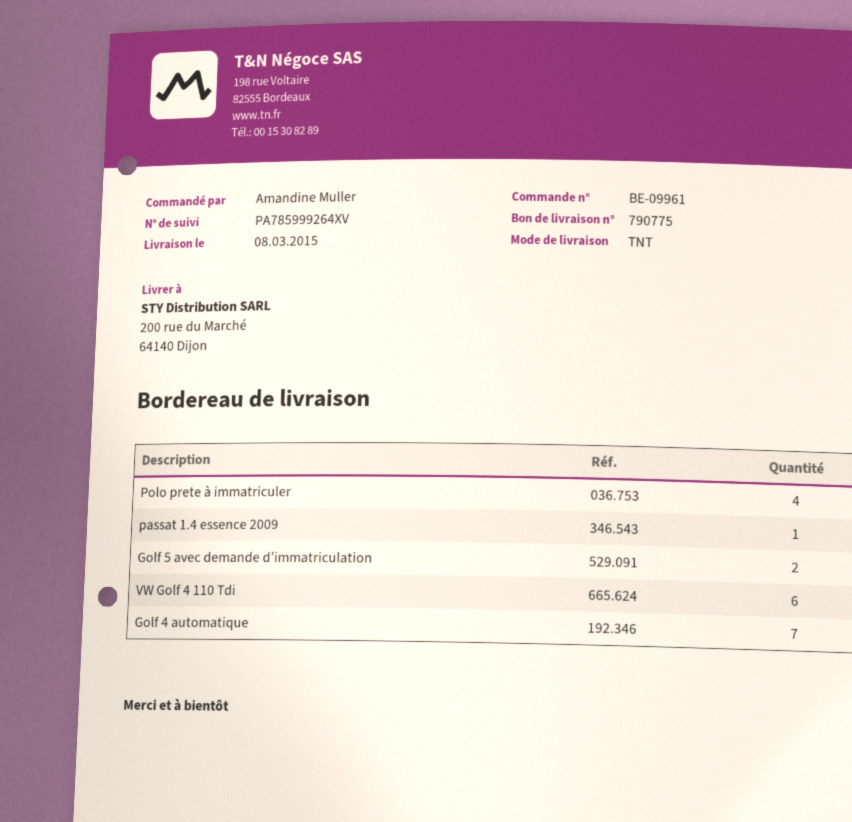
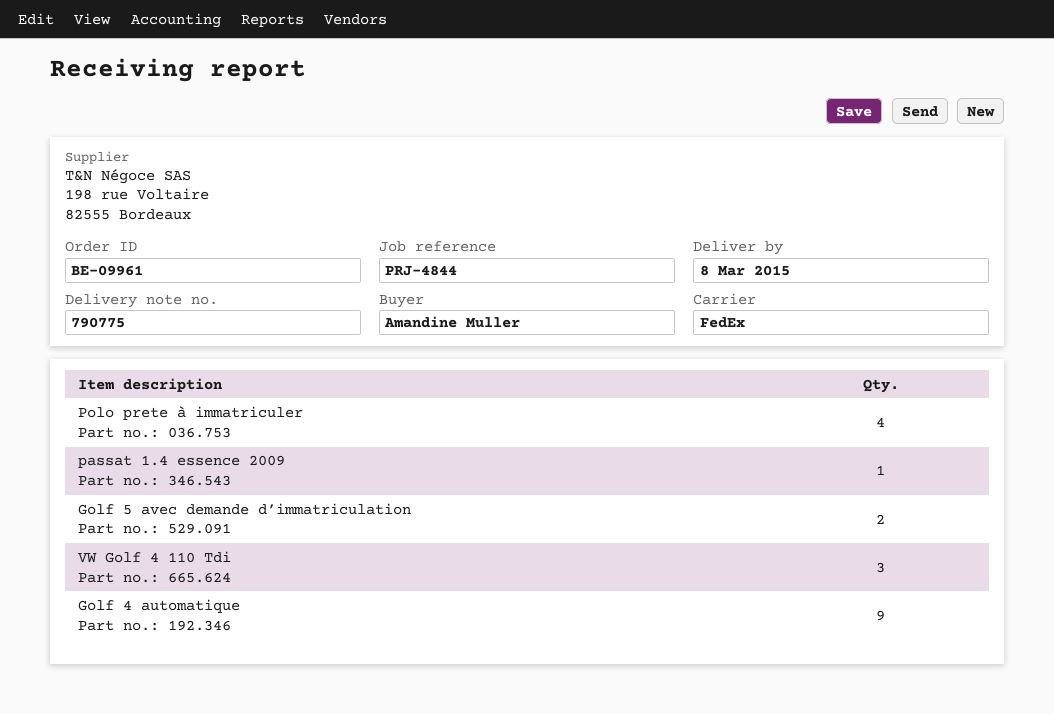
shipping method: TNT -> FedEx
VW Golf 4 110 Tdi: 6 -> 3
Golf 4 automatique: 7 -> 9

